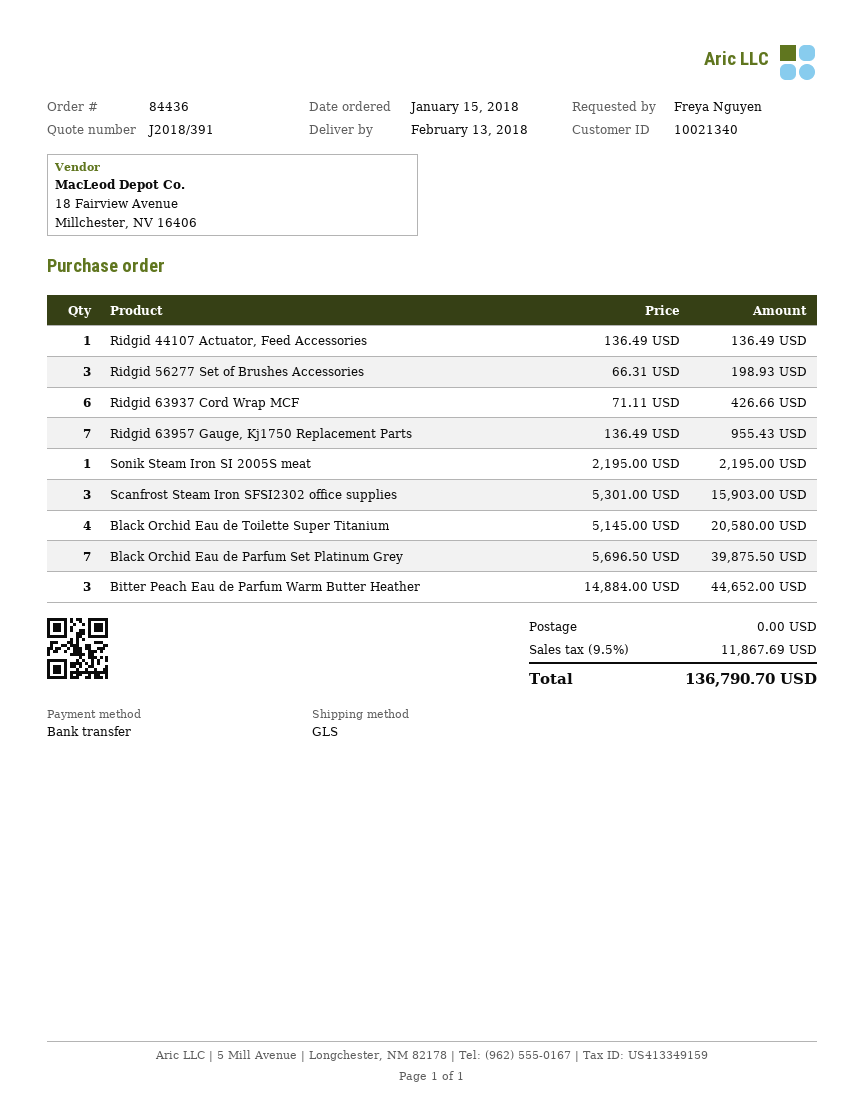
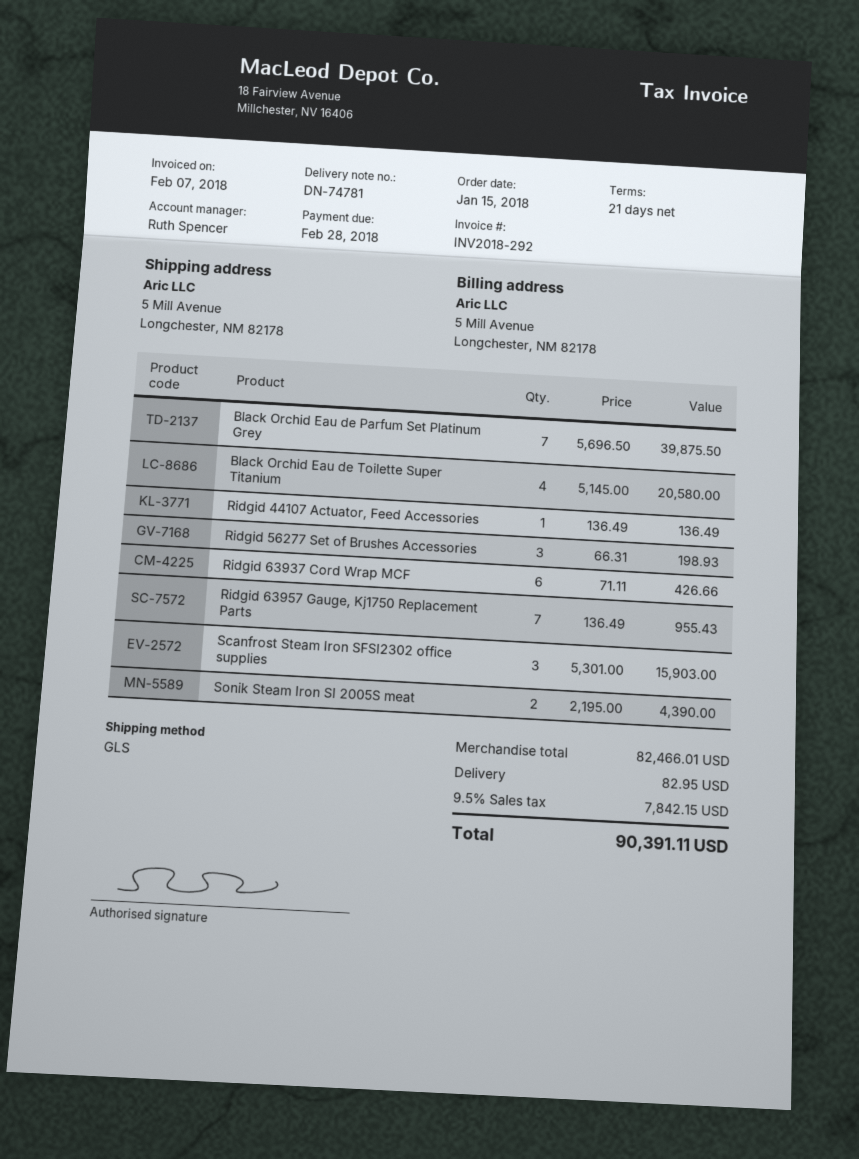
Sonik Steam Iron SI 2005S meat: 1 x 2195.00 = 2195.00 -> 2 x 2195.00 = 4390.00
Bitter Peach Eau de Parfum Warm Butter Heather: 3 x 14884.00 = 44652.00 -> none
shipping: 0.00 -> 82.95
tax: 9.5% = 11867.69 -> 9.5% = 7842.15
total: 136790.70 -> 90391.11

